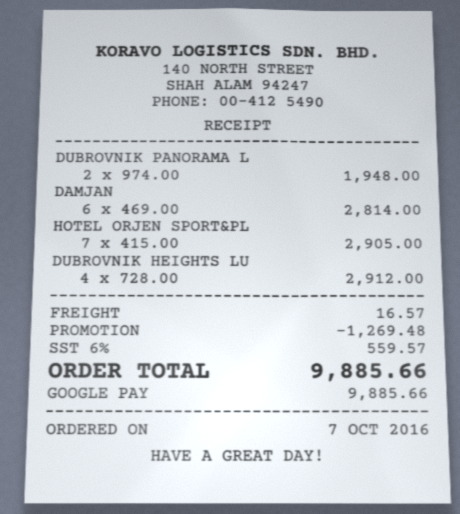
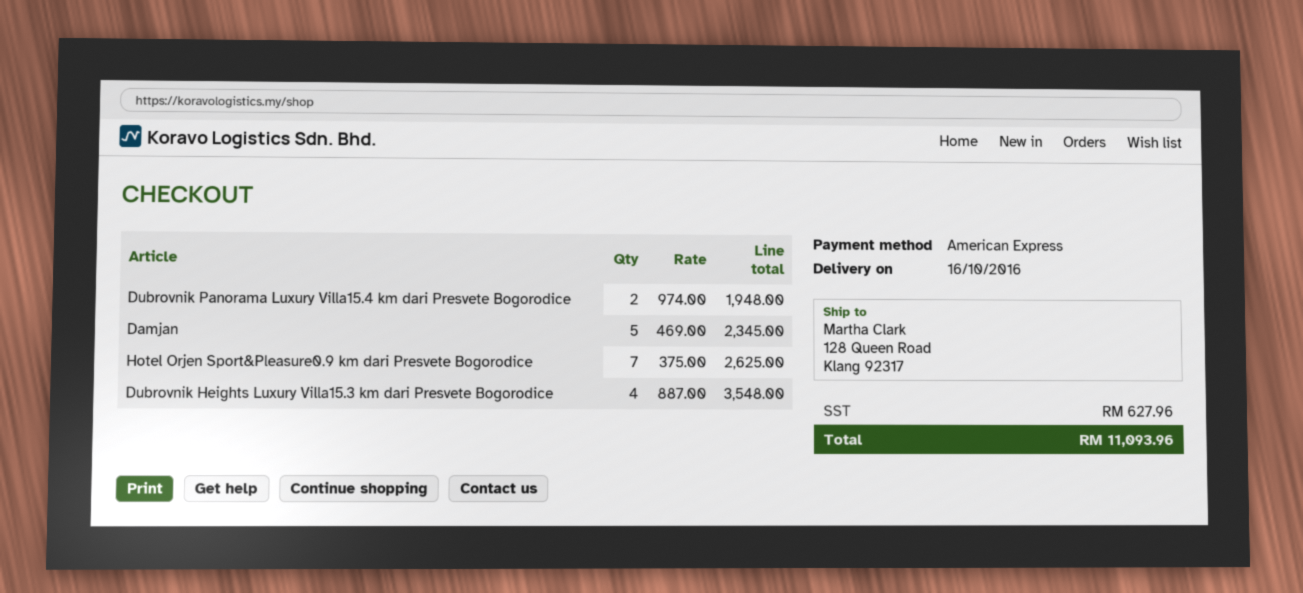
payment method: Google Pay -> American Express
DAMJAN: 6 x 469.00 = 2814.00 -> 5 x 469.00 = 2345.00
HOTEL ORJEN SPORT&PL: 7 x 415.00 = 2905.00 -> 7 x 375.00 = 2625.00
DUBROVNIK HEIGHTS LU: 4 x 728.00 = 2912.00 -> 4 x 887.00 = 3548.00
discount: 1269.48 -> none
shipping: 16.57 -> none
tax: 559.57 -> 627.96
total: 9885.66 -> 11093.96

